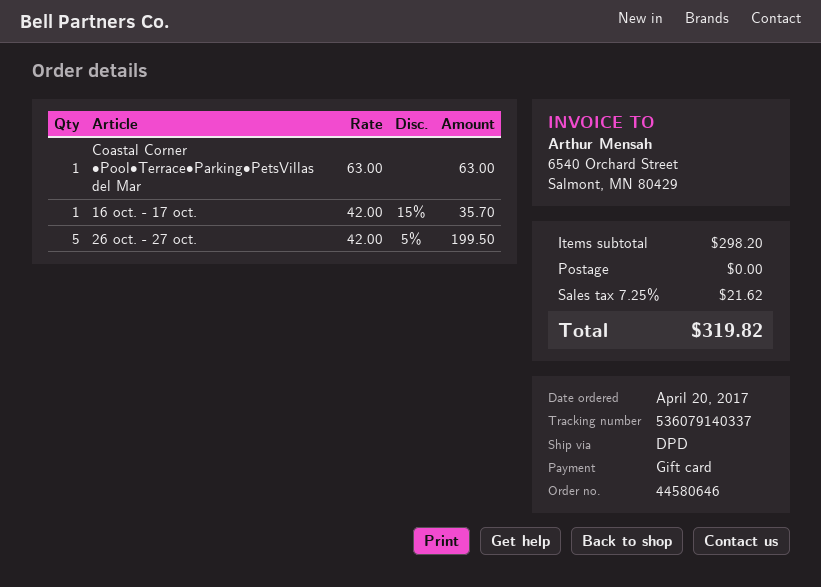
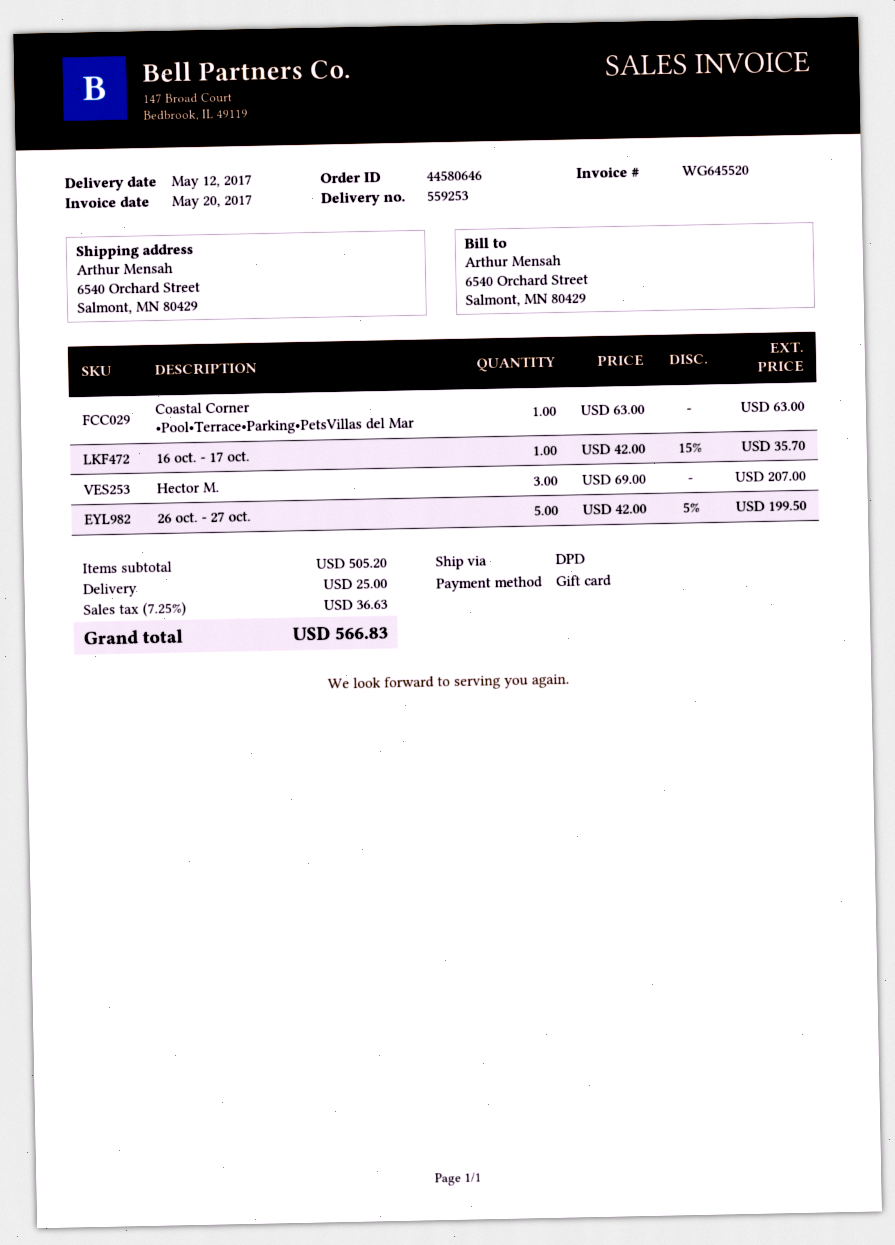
Hector M.: none -> 3 x 69.00 = 207.00
subtotal: 298.20 -> 505.20
shipping: 0.00 -> 25.00
tax: 7.25% = 21.62 -> 7.25% = 36.63
total: 319.82 -> 566.83

